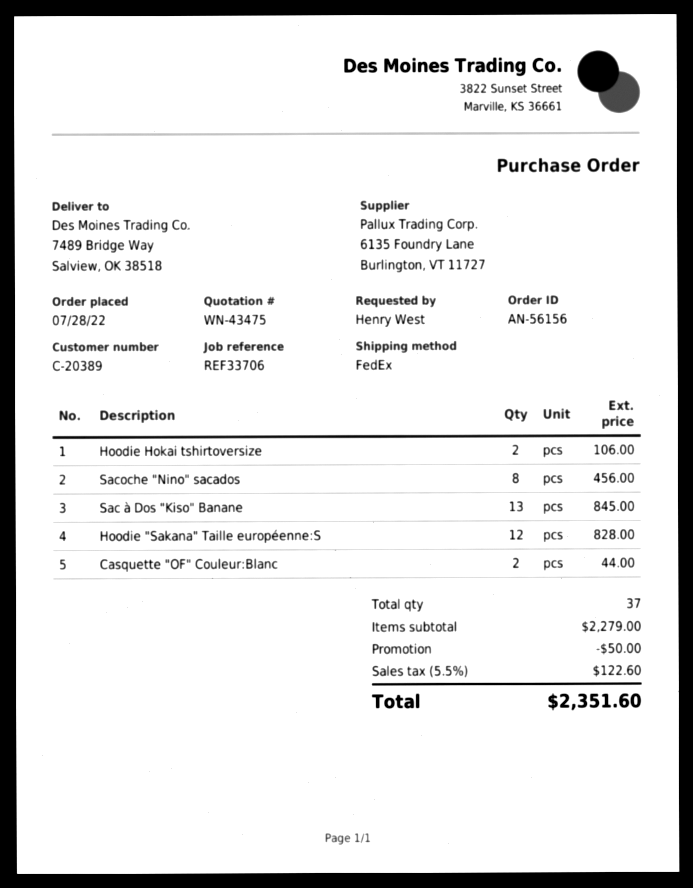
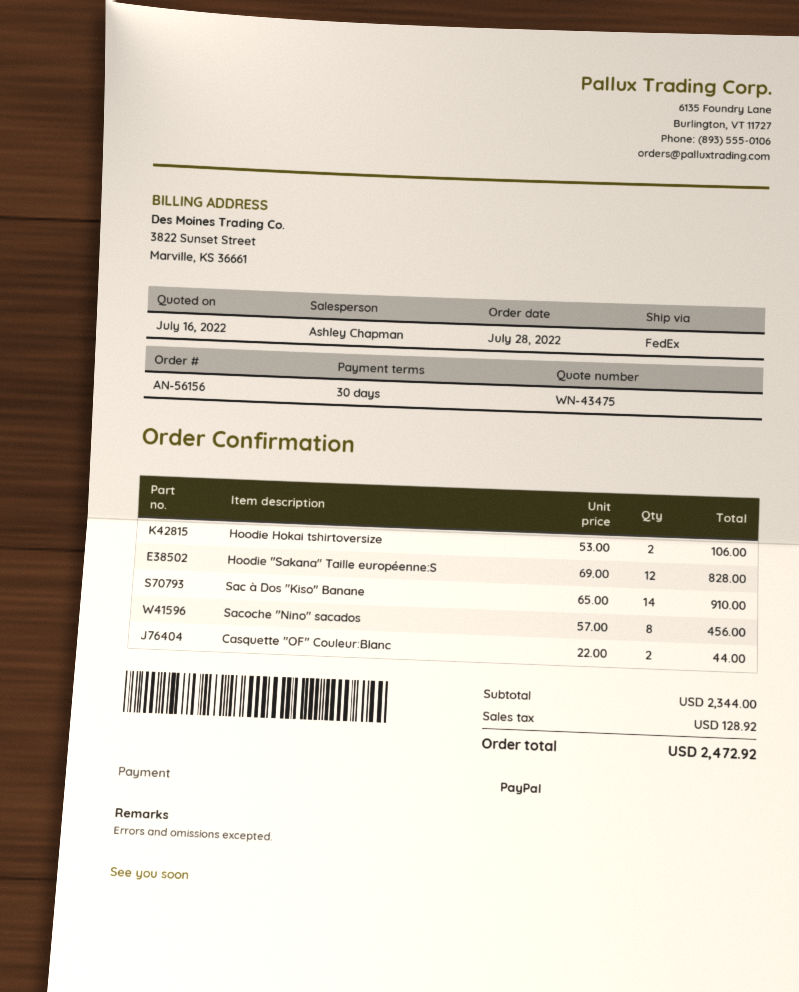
Sac à Dos "Kiso" Banane: 13 for 845.00 -> 14 for 910.00
subtotal: 2279.00 -> 2344.00
discount: 50.00 -> none
tax: 122.60 -> 128.92
total: 2351.60 -> 2472.92

